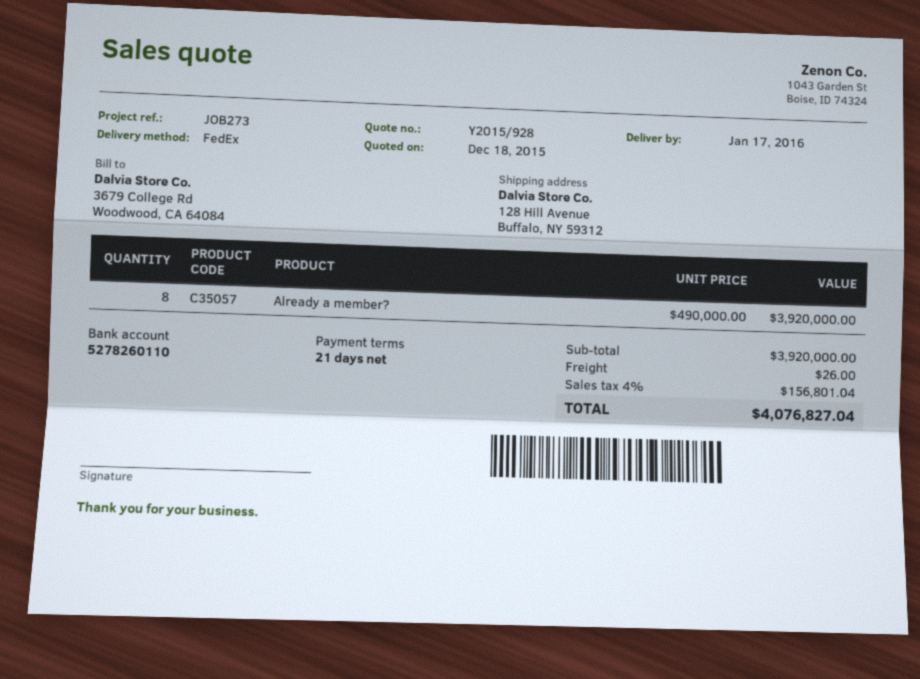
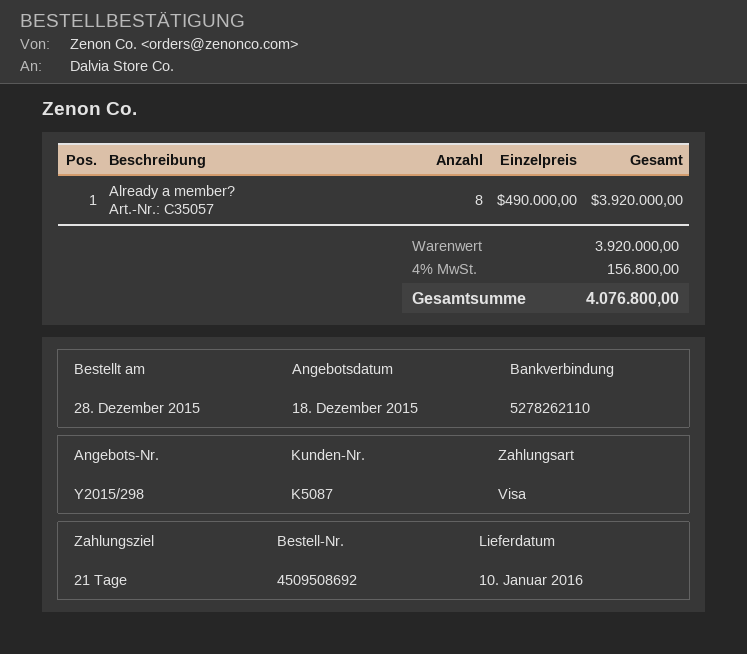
quote number: Y2015/928 -> Y2015/298
delivery date: 2016-01-17 -> 2016-01-10
bank account: 5278260110 -> 5278262110
shipping: 26.00 -> none
tax: 4% = 156801.04 -> 4% = 156800.00
total: 4076827.04 -> 4076800.00

